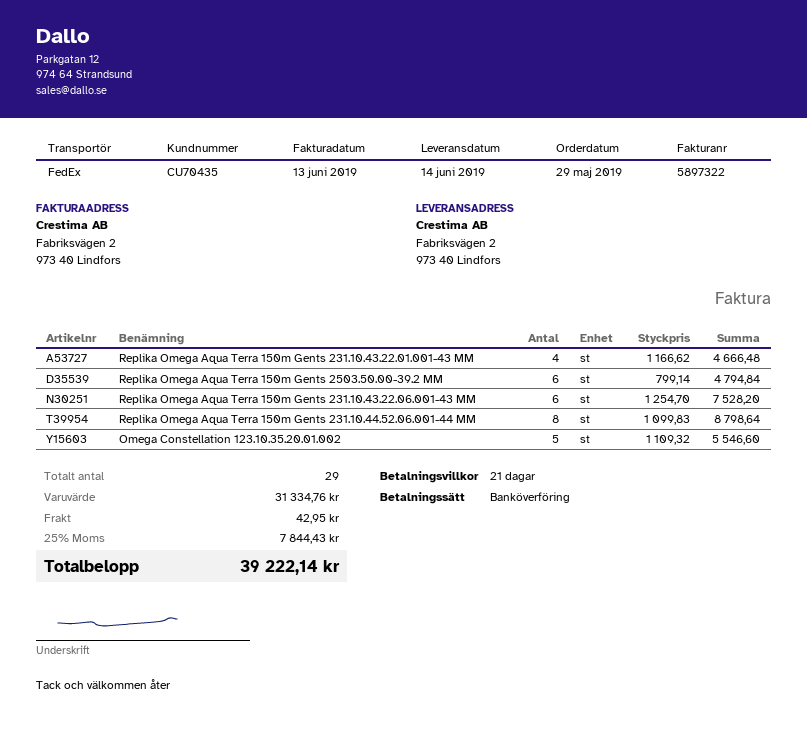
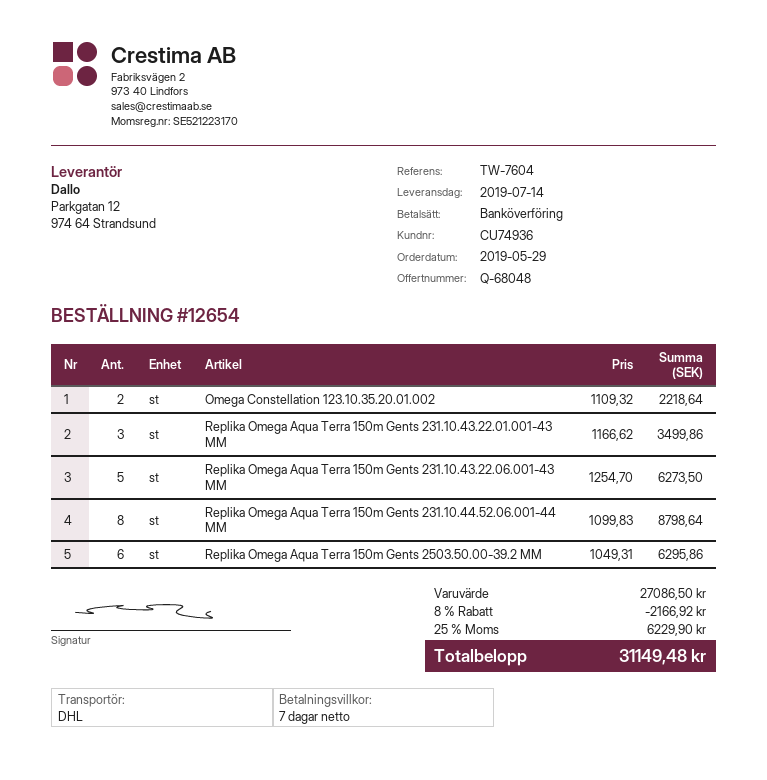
delivery date: 2019-06-14 -> 2019-07-14
payment terms: 21 days -> 7 days
customer number: CU70435 -> CU74936
shipping method: FedEx -> DHL
Replika Omega Aqua Terra 150m Gents 231.10.43.22.01.001-43 MM: 4 x 1166.62 = 4666.48 -> 3 x 1166.62 = 3499.86
Replika Omega Aqua Terra 150m Gents 2503.50.00-39.2 MM: 6 x 799.14 = 4794.84 -> 6 x 1049.31 = 6295.86
Replika Omega Aqua Terra 150m Gents 231.10.43.22.06.001-43 MM: 6 x 1254.70 = 7528.20 -> 5 x 1254.70 = 6273.50
Omega Constellation 123.10.35.20.01.002: 5 x 1109.32 = 5546.60 -> 2 x 1109.32 = 2218.64
subtotal: 31334.76 -> 27086.50
discount: none -> 8% = 2166.92
shipping: 42.95 -> none
tax: 25% = 7844.43 -> 25% = 6229.90
total: 39222.14 -> 31149.48

